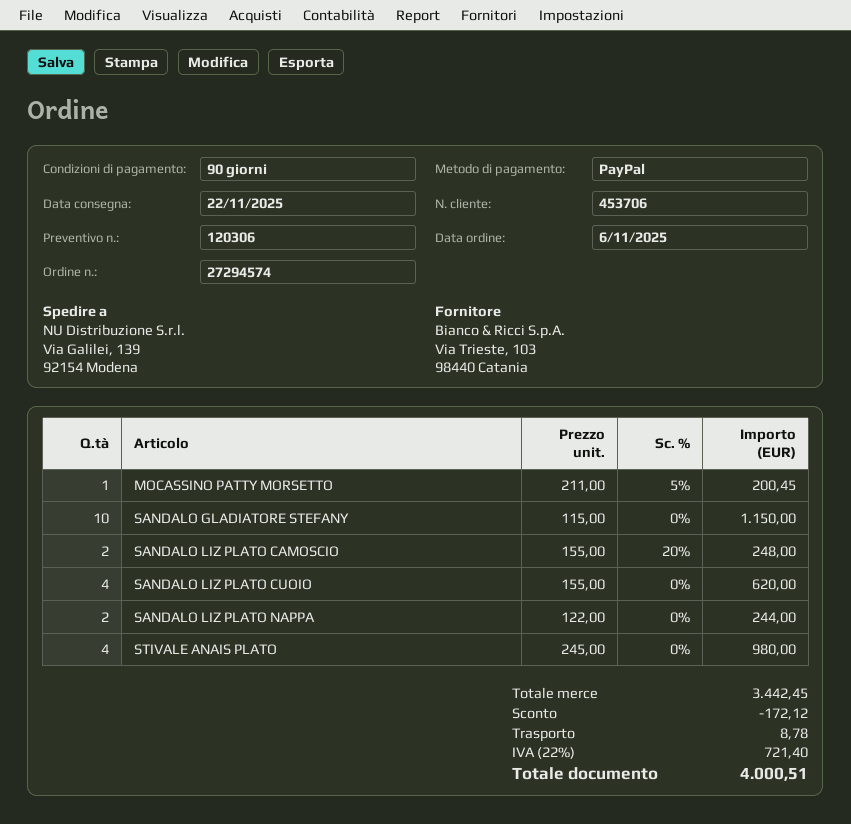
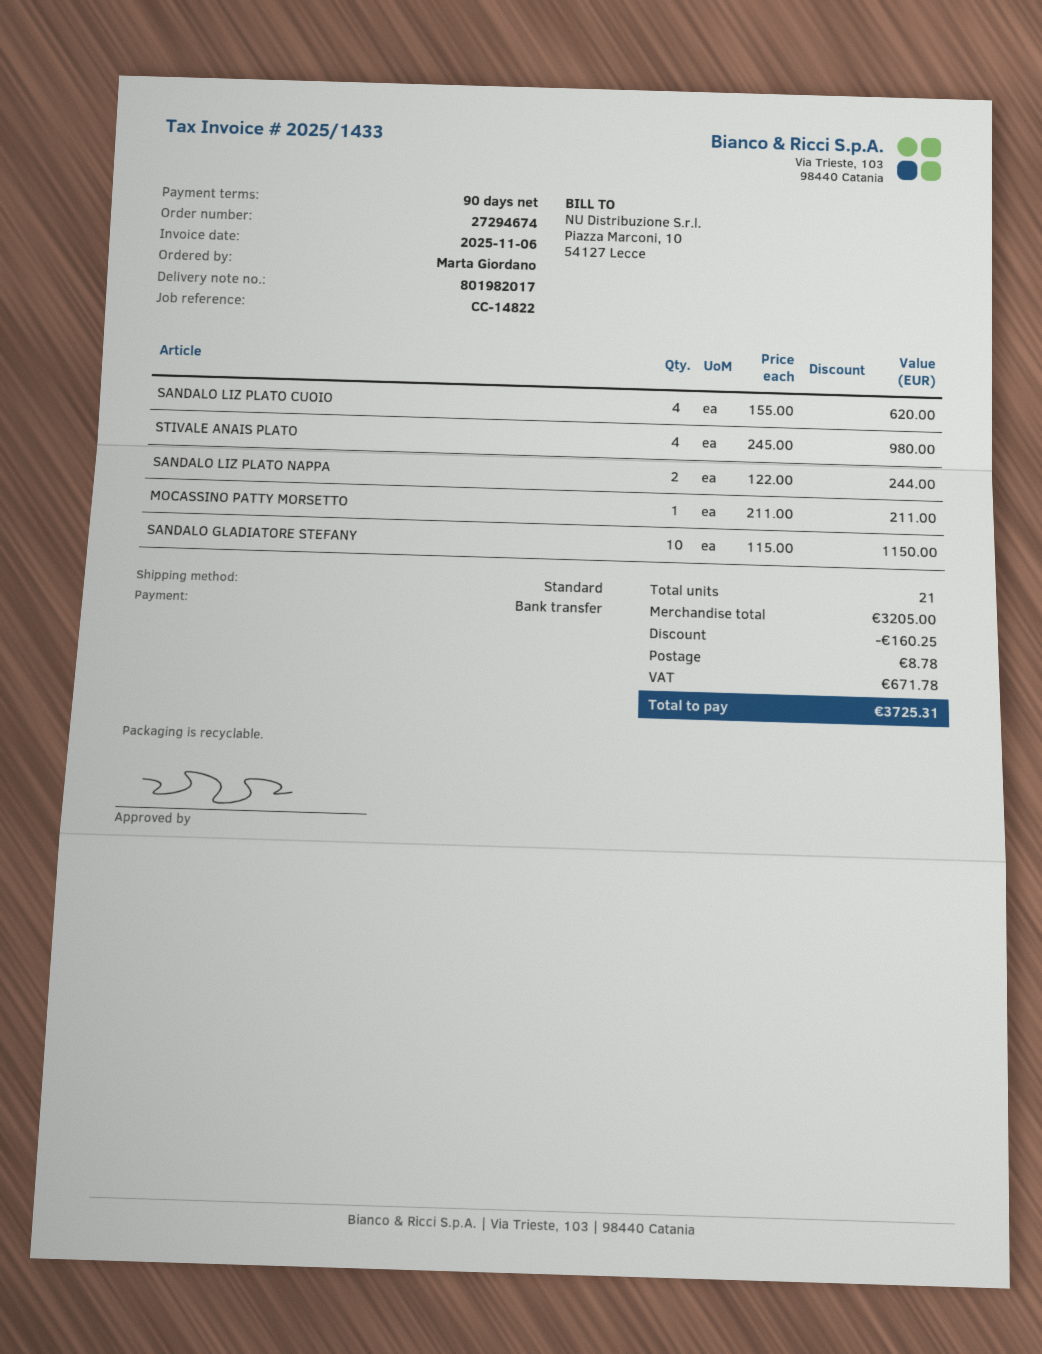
order number: 27294574 -> 27294674
payment method: PayPal -> bank transfer
MOCASSINO PATTY MORSETTO: 1 x 211.00 - 5% = 200.45 -> 1 x 211.00 = 211.00
SANDALO LIZ PLATO CAMOSCIO: 2 x 155.00 - 20% = 248.00 -> none
subtotal: 3442.45 -> 3205.00
discount: 172.12 -> 160.25
tax: 721.40 -> 671.78
total: 4000.51 -> 3725.31

